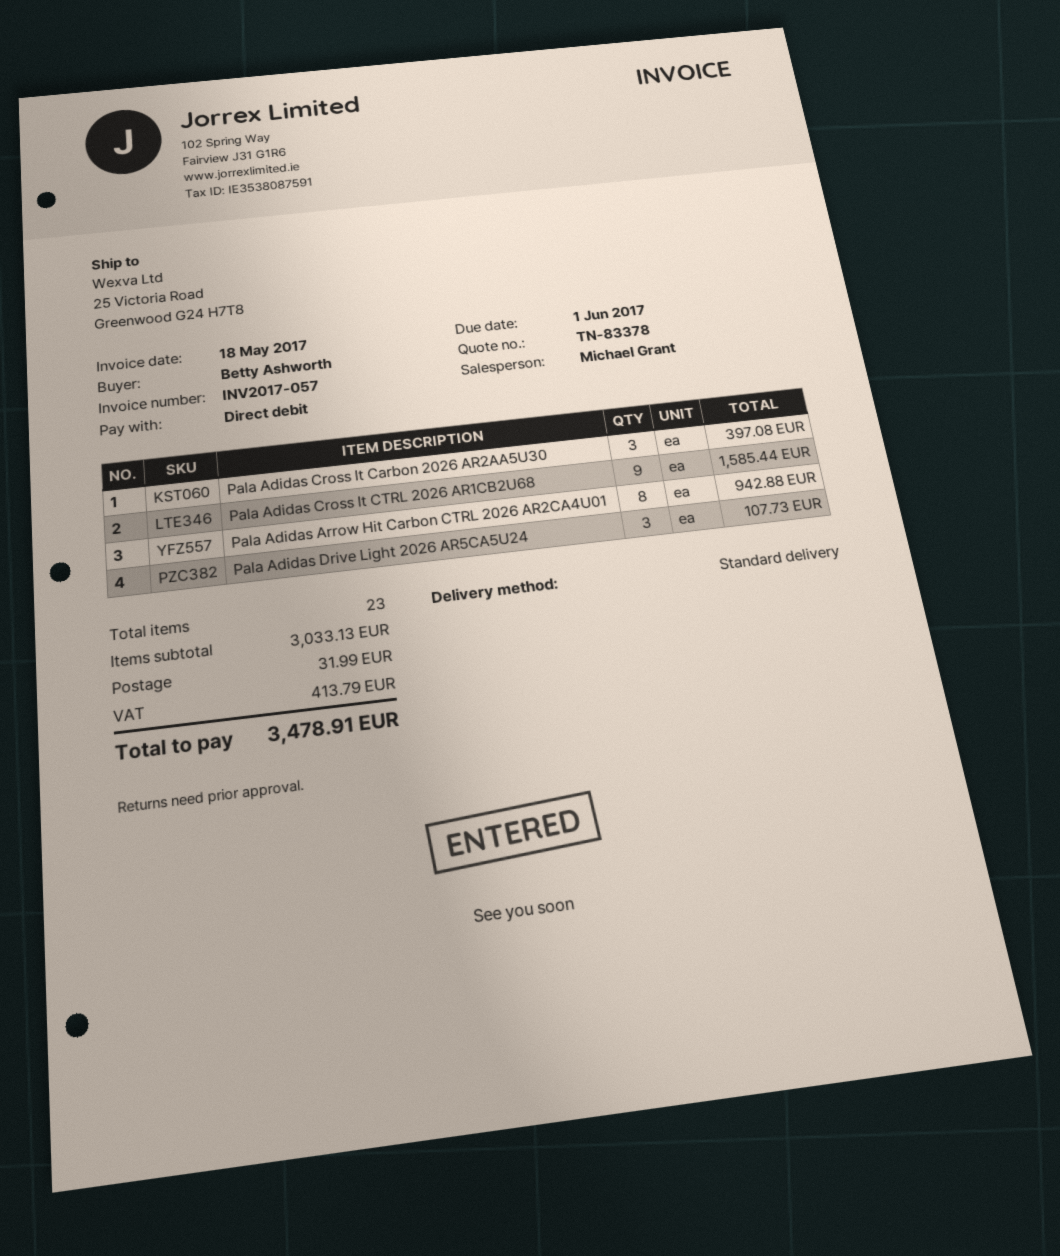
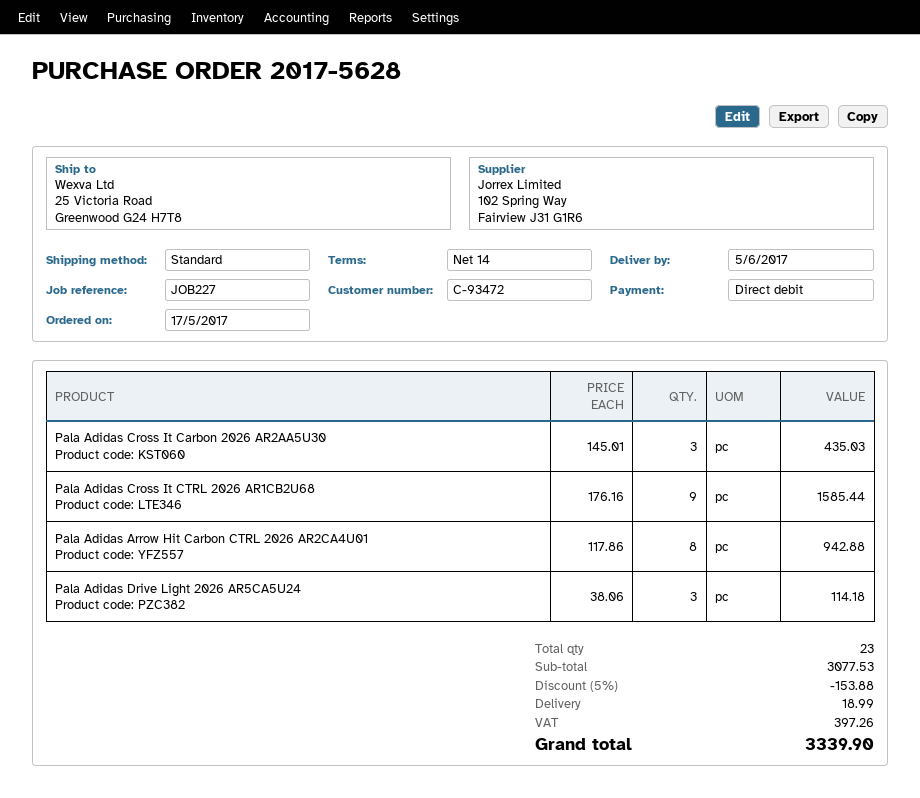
Pala Adidas Cross It Carbon 2026 AR2AA5U30: 3 for 397.08 -> 3 for 435.03
Pala Adidas Drive Light 2026 AR5CA5U24: 3 for 107.73 -> 3 for 114.18
subtotal: 3033.13 -> 3077.53
discount: none -> 5% = 153.88
shipping: 31.99 -> 18.99
tax: 413.79 -> 397.26
total: 3478.91 -> 3339.90

